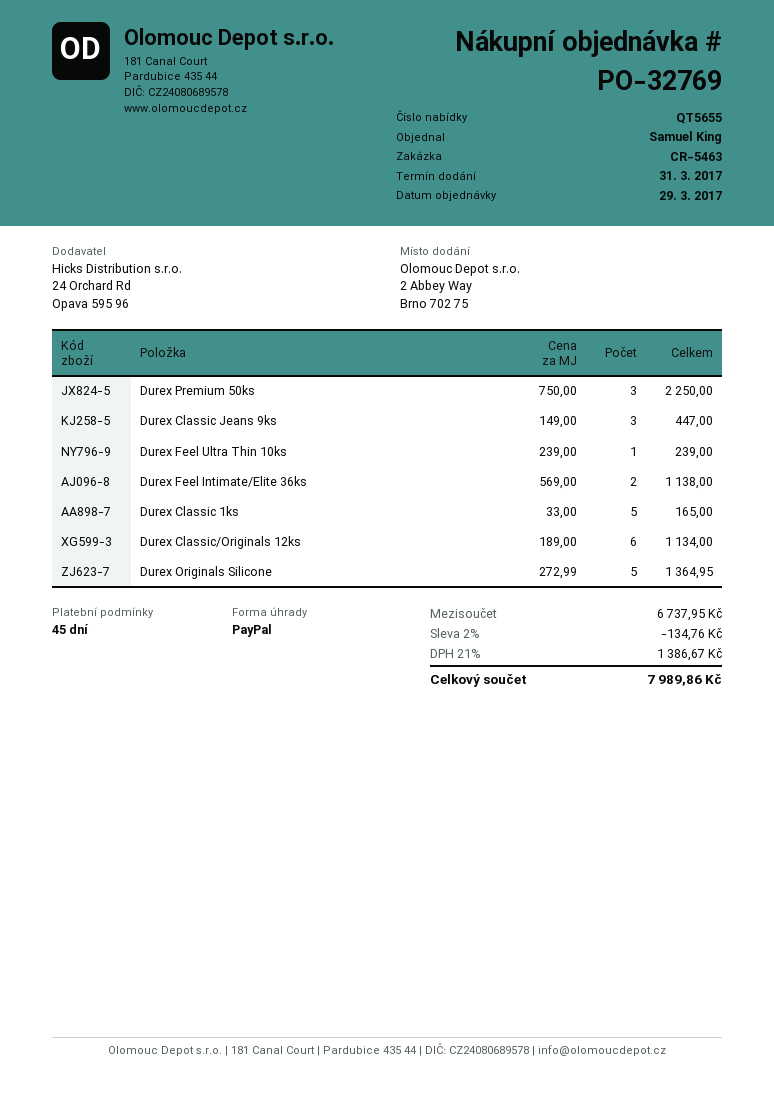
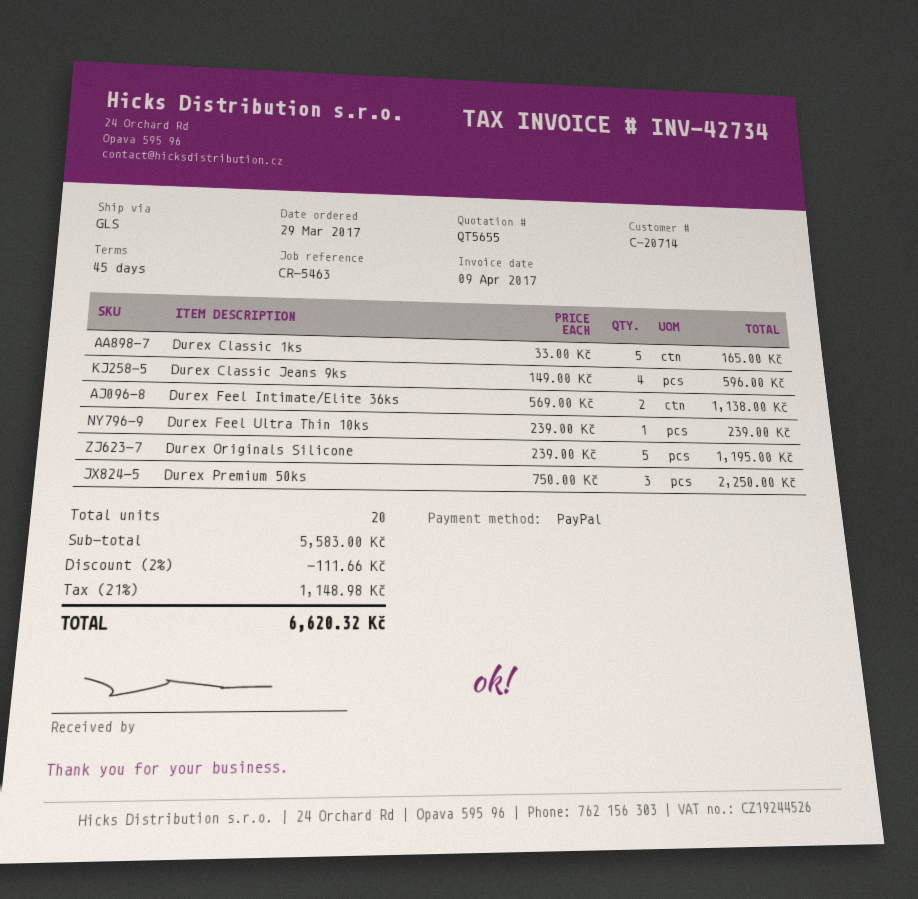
Durex Classic Jeans 9ks: 3 x 149.00 = 447.00 -> 4 x 149.00 = 596.00
Durex Classic/Originals 12ks: 6 x 189.00 = 1134.00 -> none
Durex Originals Silicone: 5 x 272.99 = 1364.95 -> 5 x 239.00 = 1195.00
subtotal: 6737.95 -> 5583.00
discount: 2% = 134.76 -> 2% = 111.66
tax: 21% = 1386.67 -> 21% = 1148.98
total: 7989.86 -> 6620.32

